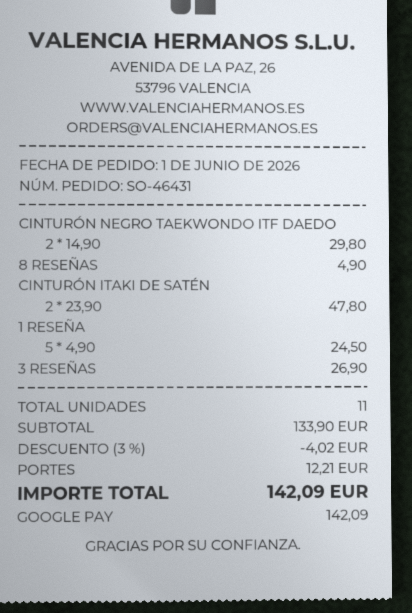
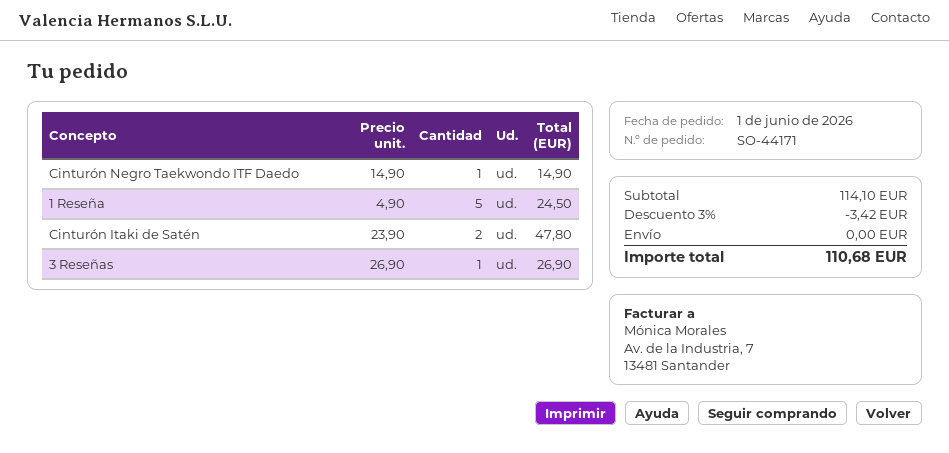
order number: SO-46431 -> SO-44171
CINTURÓN NEGRO TAEKWONDO ITF DAEDO: 2 x 14.90 = 29.80 -> 1 x 14.90 = 14.90
8 RESEÑAS: 1 x 4.90 = 4.90 -> none
subtotal: 133.90 -> 114.10
discount: 3% = 4.02 -> 3% = 3.42
shipping: 12.21 -> 0.00
total: 142.09 -> 110.68

